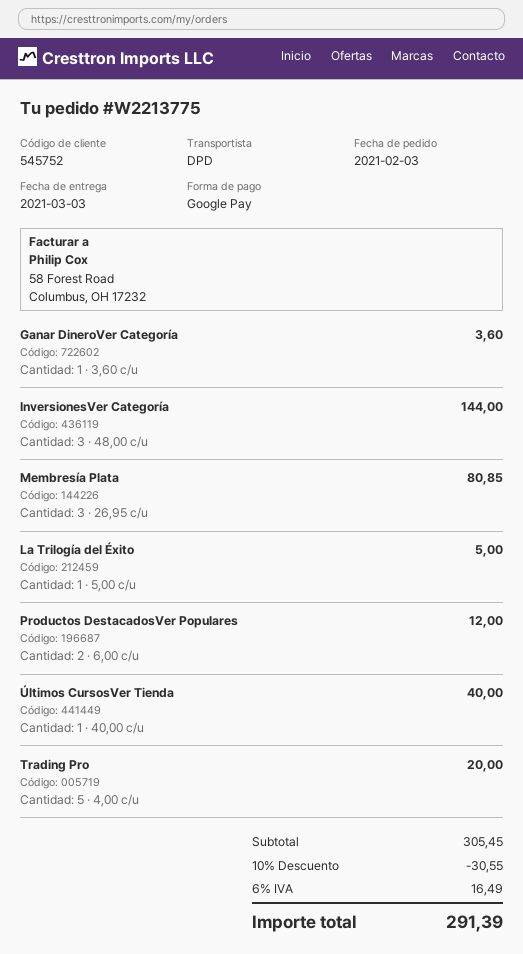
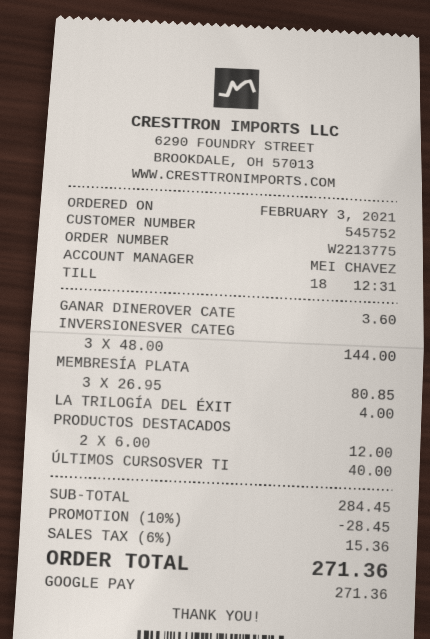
La Trilogía del Éxito: 1 x 5.00 = 5.00 -> 1 x 4.00 = 4.00
Trading Pro: 5 x 4.00 = 20.00 -> none
subtotal: 305.45 -> 284.45
discount: 10% = 30.55 -> 10% = 28.45
tax: 6% = 16.49 -> 6% = 15.36
total: 291.39 -> 271.36

